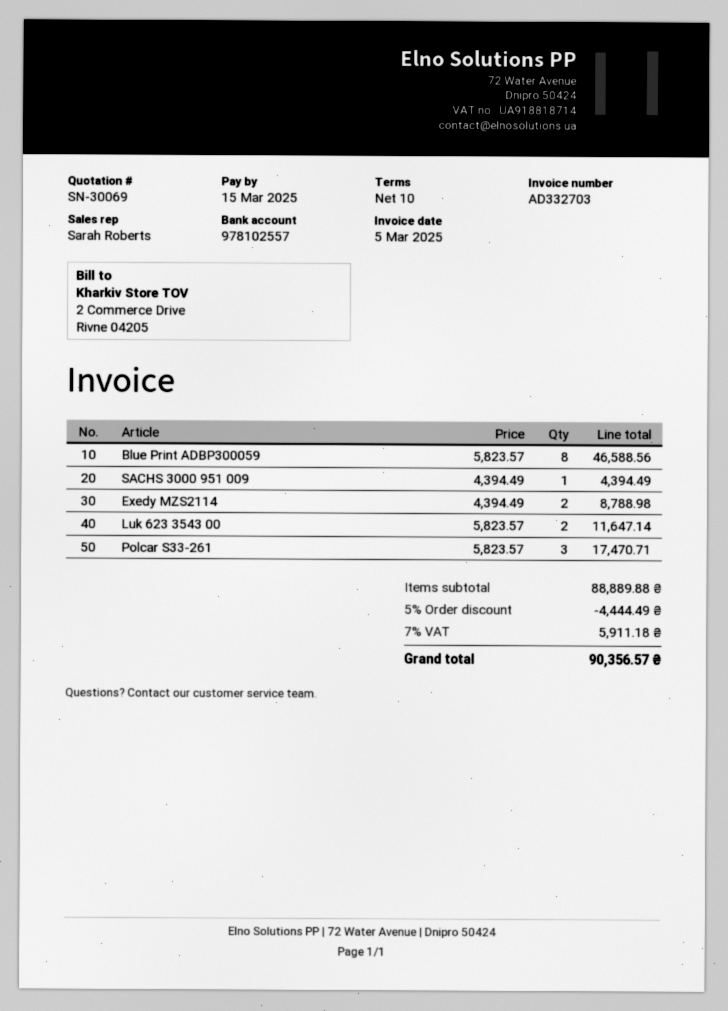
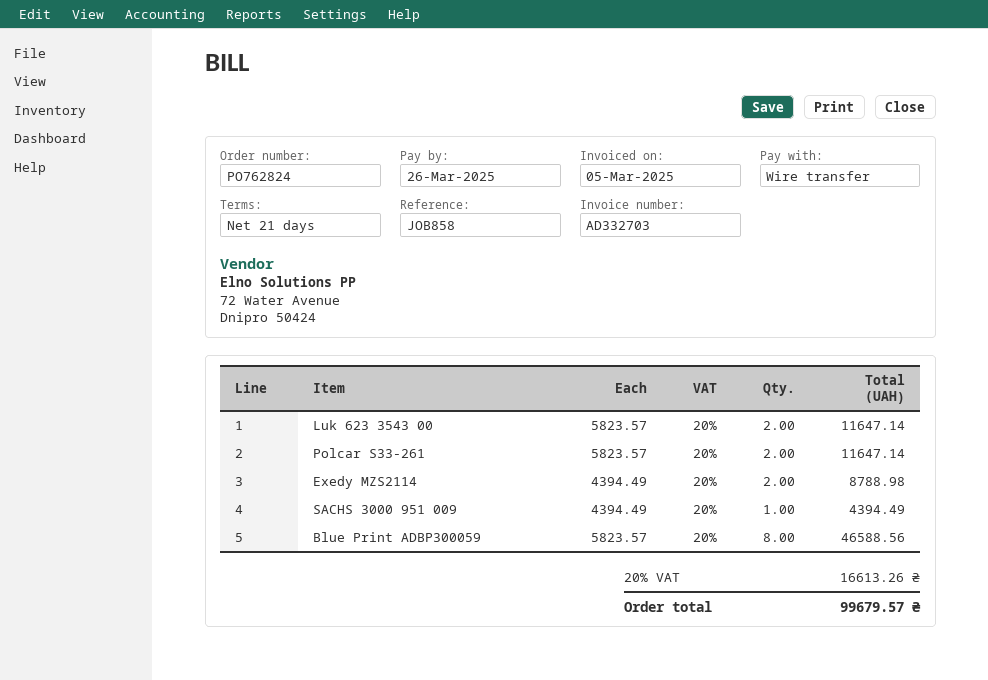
payment terms: 10 days -> 21 days
due date: 2025-03-15 -> 2025-03-26
Polcar S33-261: 3 x 5823.57 = 17470.71 -> 2 x 5823.57 = 11647.14
discount: 5% = 4444.49 -> none
tax: 7% = 5911.18 -> 20% = 16613.26
total: 90356.57 -> 99679.57

